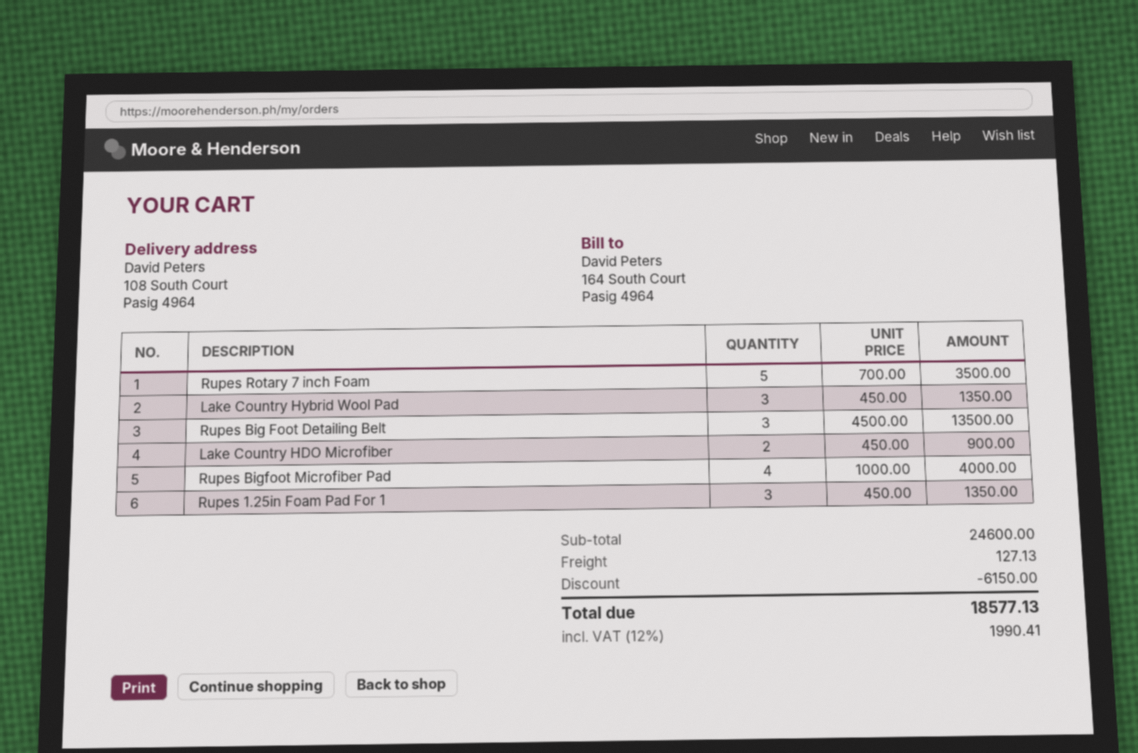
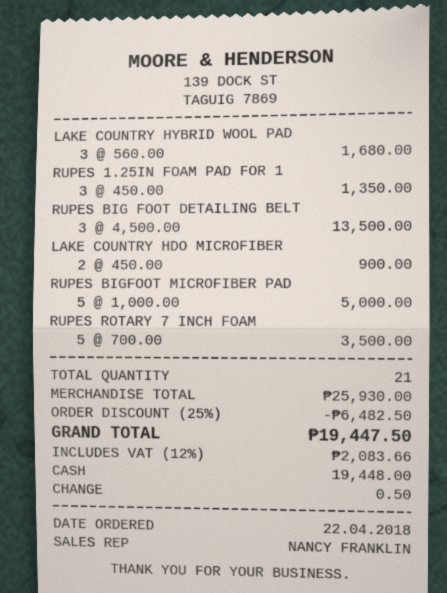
Lake Country Hybrid Wool Pad: 3 x 450.00 = 1350.00 -> 3 x 560.00 = 1680.00
Rupes Bigfoot Microfiber Pad: 4 x 1000.00 = 4000.00 -> 5 x 1000.00 = 5000.00
subtotal: 24600.00 -> 25930.00
discount: 6150.00 -> 6482.50
shipping: 127.13 -> none
tax: 12% = 1990.41 -> 12% = 2083.66
total: 18577.13 -> 19447.50

